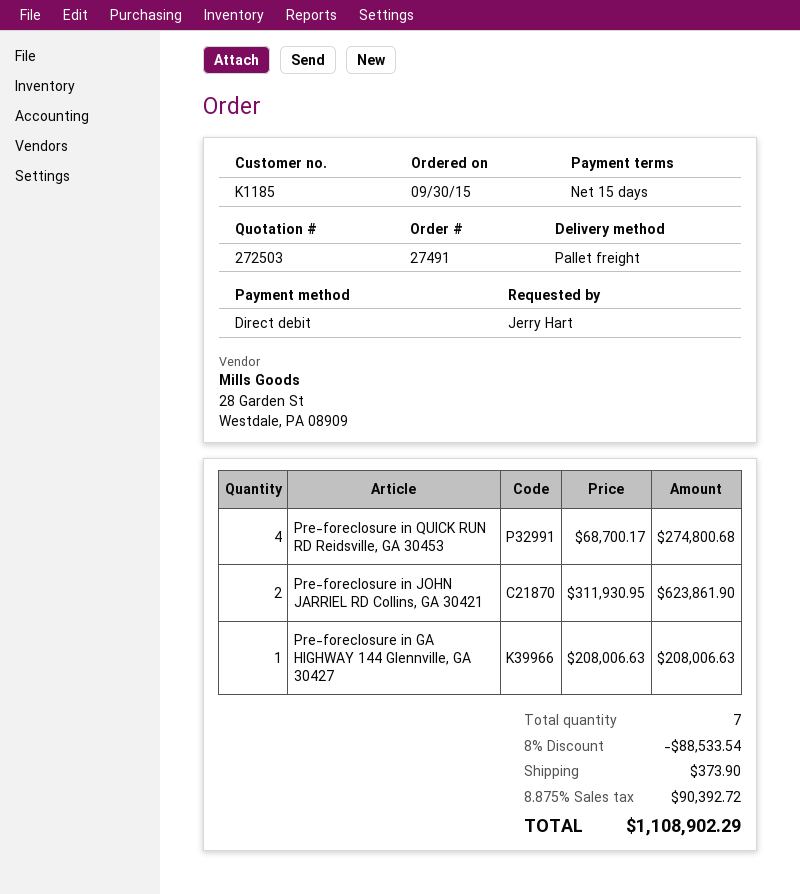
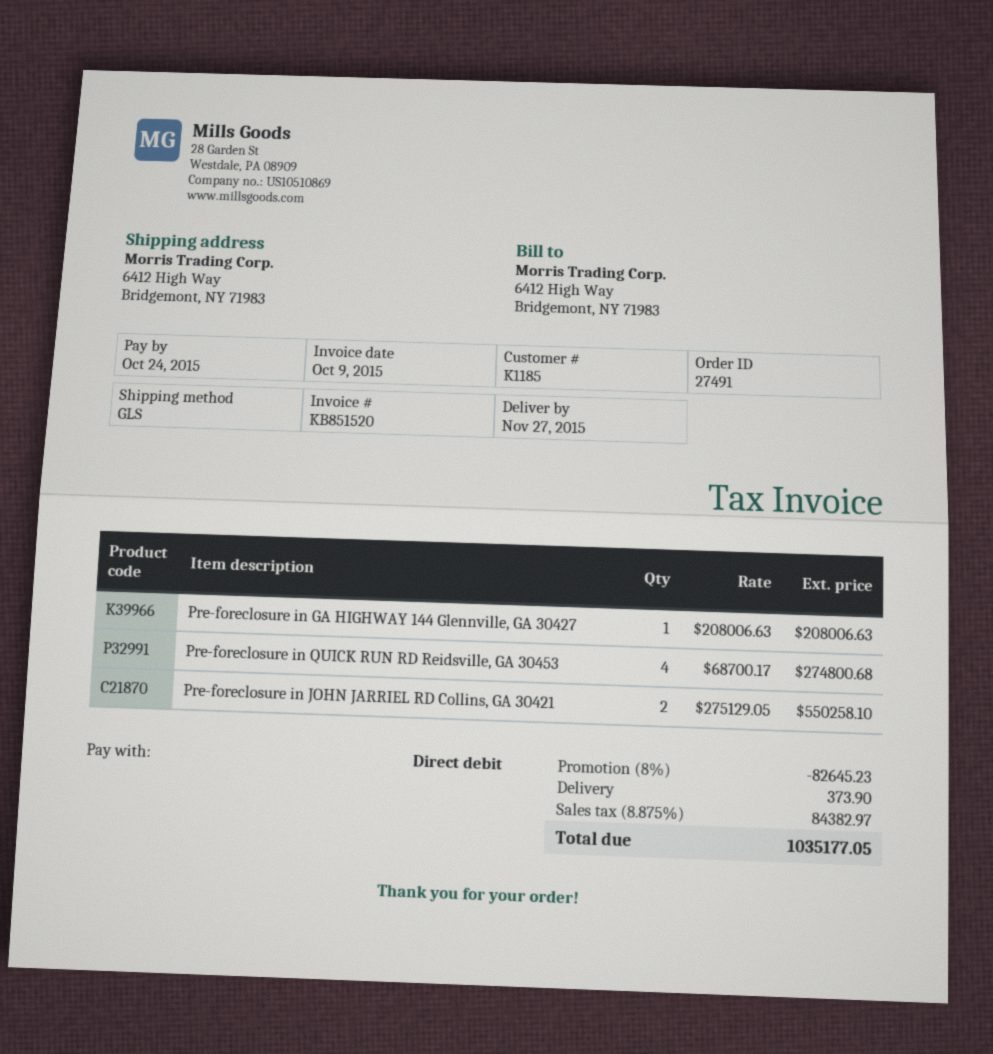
shipping method: pallet freight -> GLS
Pre-foreclosure in JOHN JARRIEL RD Collins, GA 30421: 2 x 311930.95 = 623861.90 -> 2 x 275129.05 = 550258.10
discount: 8% = 88533.54 -> 8% = 82645.23
tax: 8.875% = 90392.72 -> 8.875% = 84382.97
total: 1108902.29 -> 1035177.05

